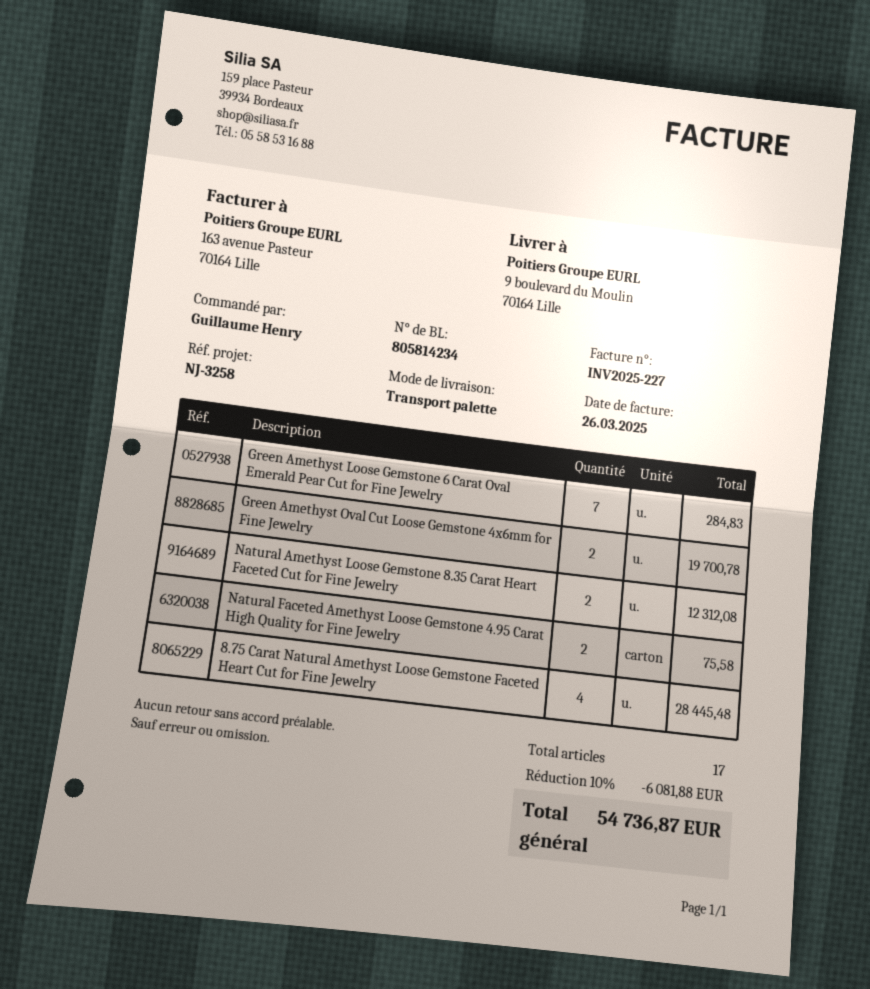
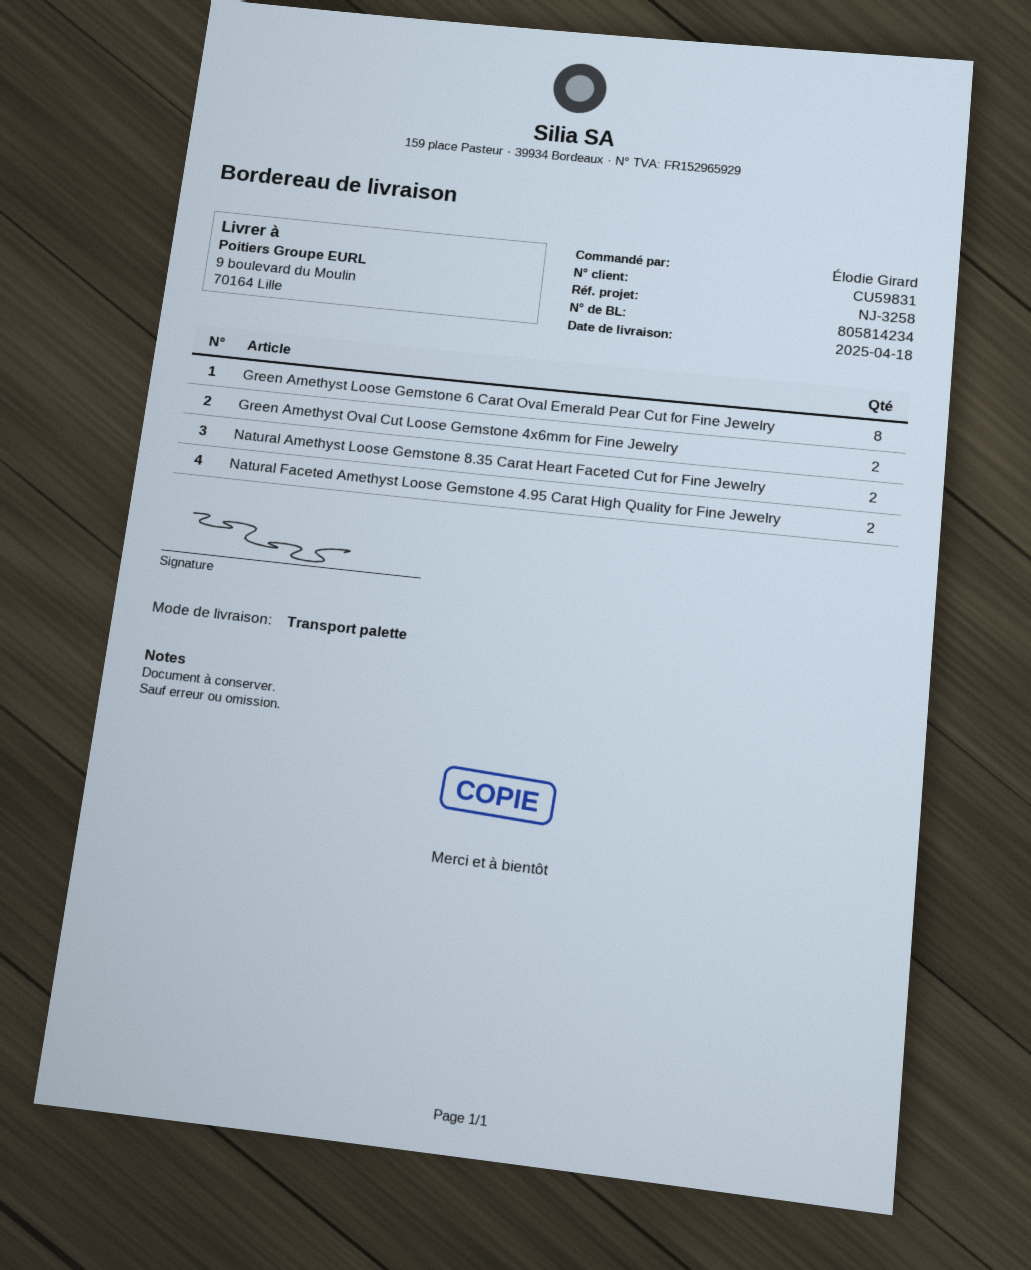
ordered by: Guillaume Henry -> Élodie Girard
Green Amethyst Loose Gemstone 6 Carat Oval Emerald Pear Cut for Fine Jewelry: 7 -> 8
8.75 Carat Natural Amethyst Loose Gemstone Faceted Heart Cut for Fine Jewelry: 4 -> none

